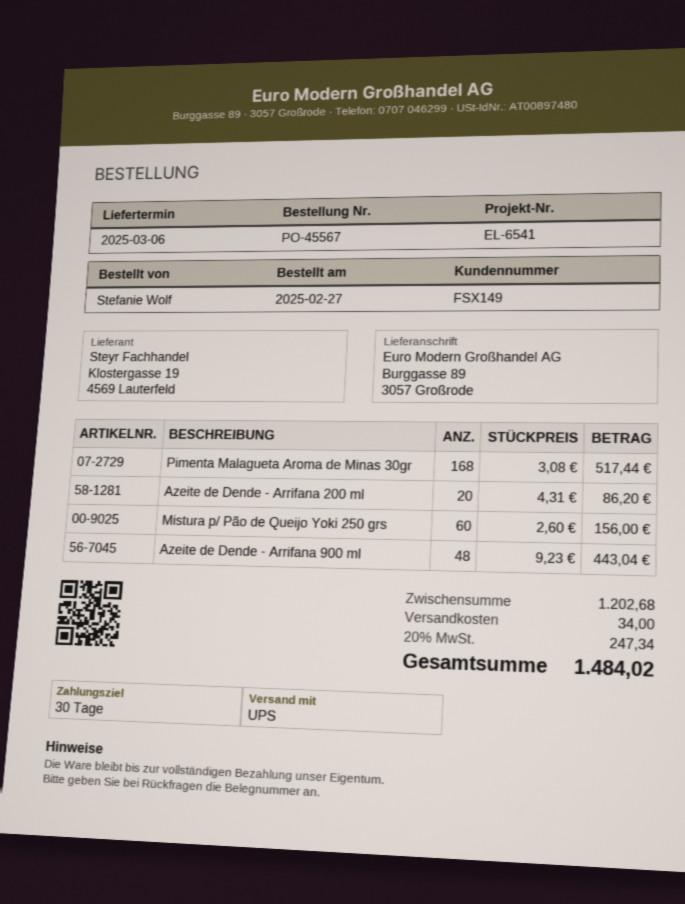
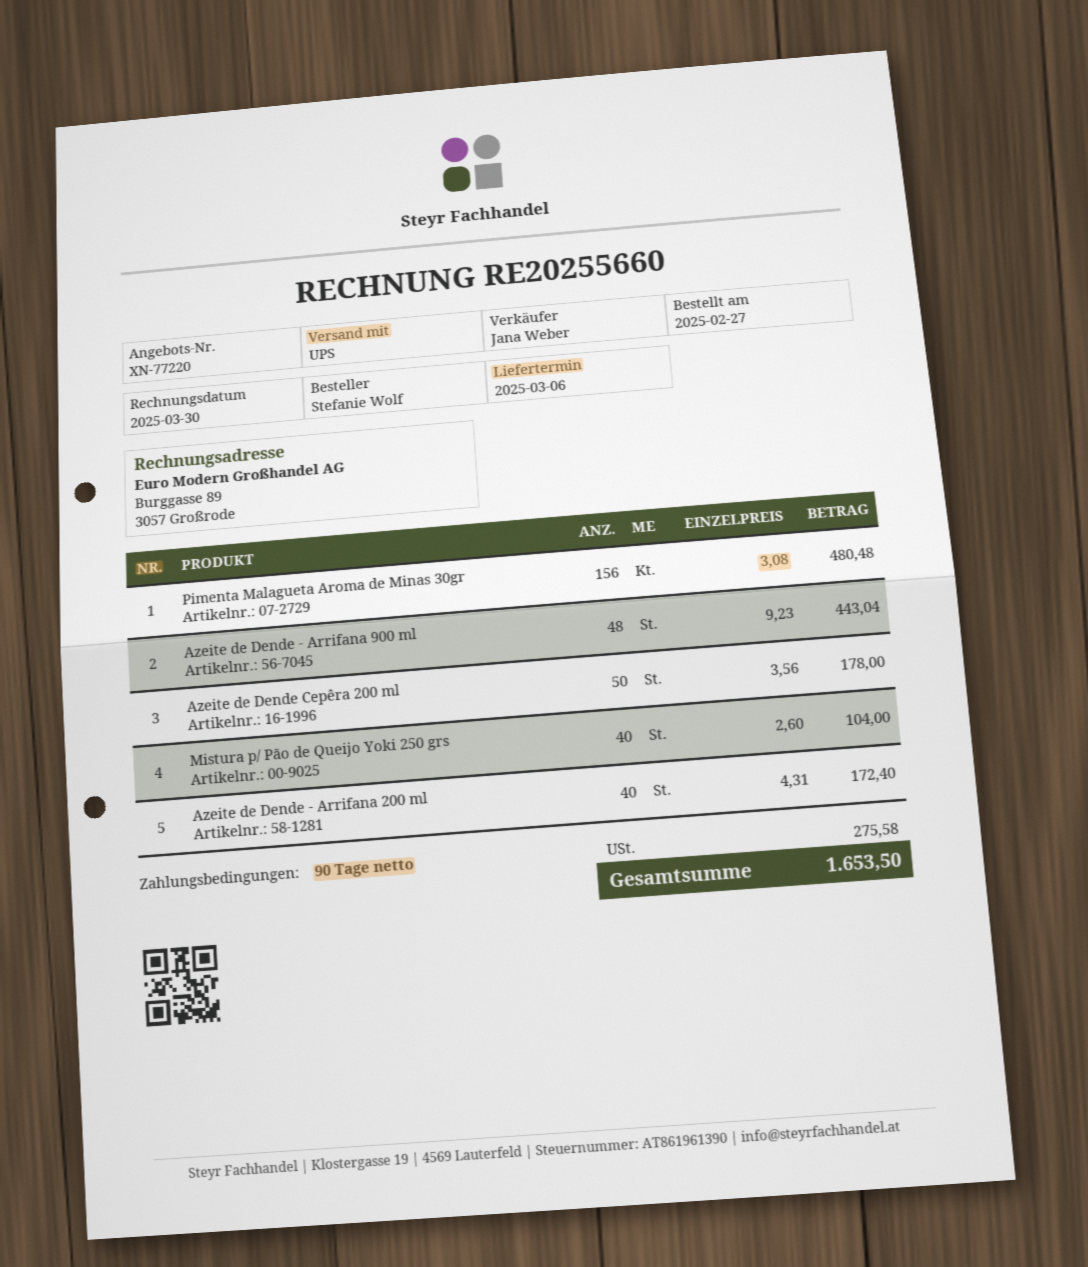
payment terms: 30 days -> 90 days
Pimenta Malagueta Aroma de Minas 30gr: 168 x 3.08 = 517.44 -> 156 x 3.08 = 480.48
Azeite de Dende - Arrifana 200 ml: 20 x 4.31 = 86.20 -> 40 x 4.31 = 172.40
Mistura p/ Pão de Queijo Yoki 250 grs: 60 x 2.60 = 156.00 -> 40 x 2.60 = 104.00
Azeite de Dende Cepêra 200 ml: none -> 50 x 3.56 = 178.00
shipping: 34.00 -> none
tax: 247.34 -> 275.58
total: 1484.02 -> 1653.50

